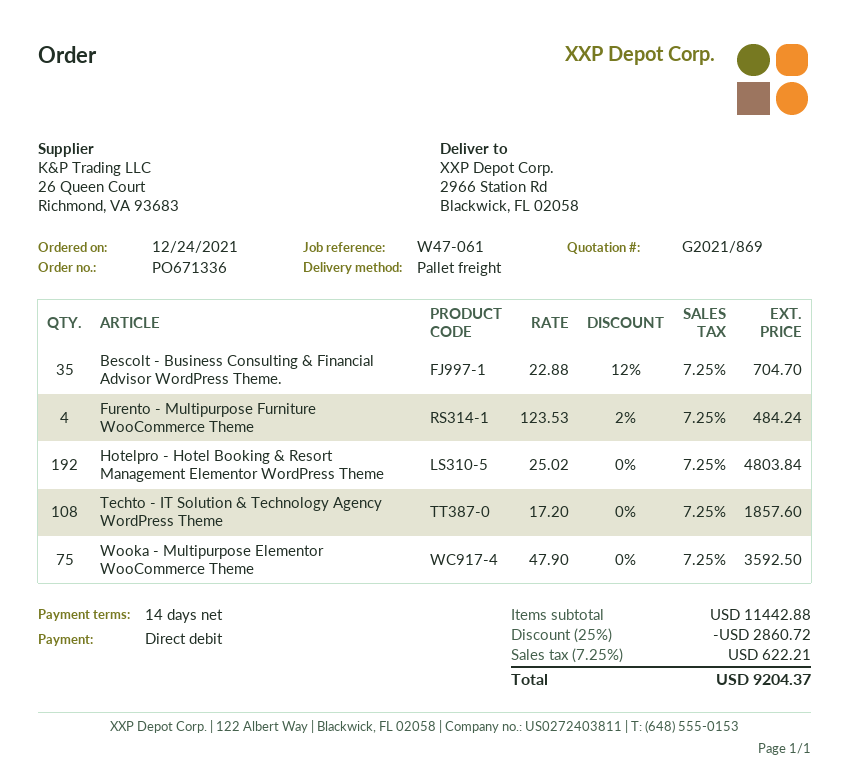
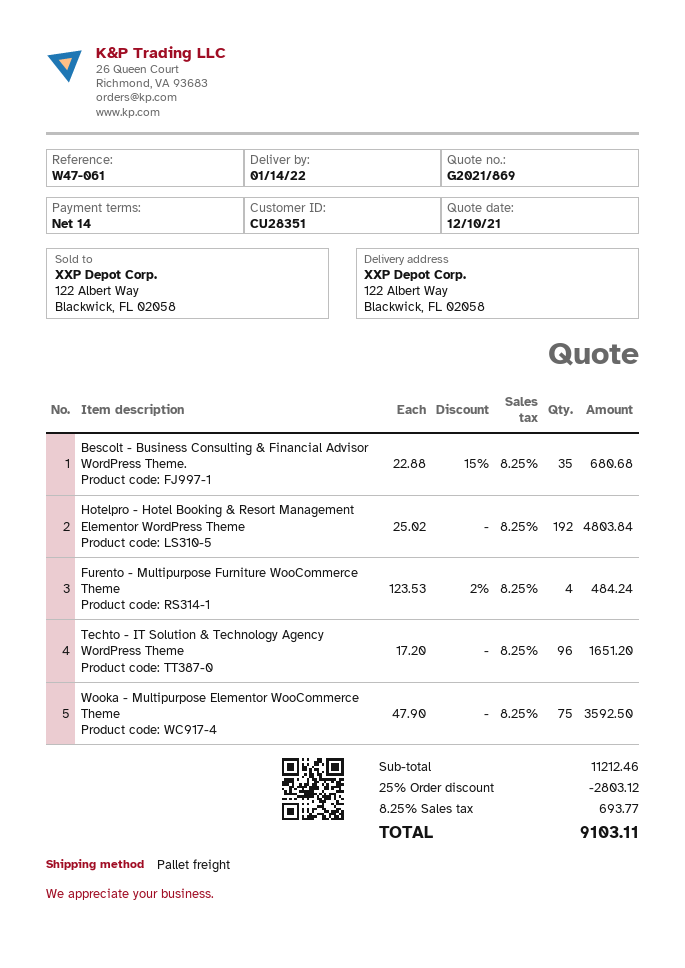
ship to: 2966 Station Rd, Blackwick, FL 02058 -> 122 Albert Way, Blackwick, FL 02058
Bescolt - Business Consulting & Financial Advisor WordPress Theme.: 35 x 22.88 - 12% = 704.70 -> 35 x 22.88 - 15% = 680.68
Techto - IT Solution & Technology Agency WordPress Theme: 108 x 17.20 = 1857.60 -> 96 x 17.20 = 1651.20
subtotal: 11442.88 -> 11212.46
discount: 25% = 2860.72 -> 25% = 2803.12
tax: 7.25% = 622.21 -> 8.25% = 693.77
total: 9204.37 -> 9103.11

